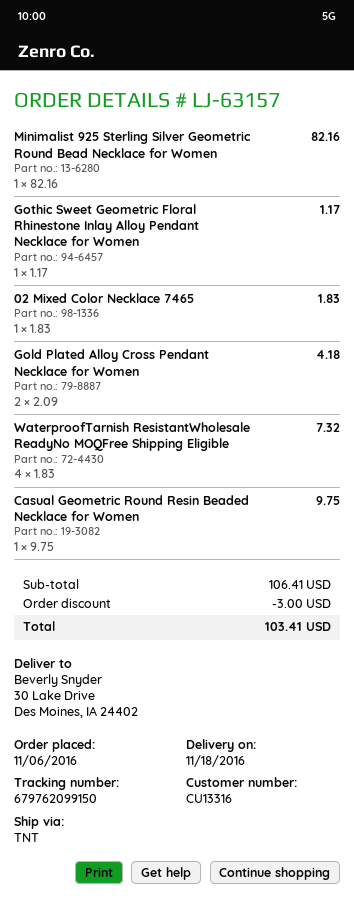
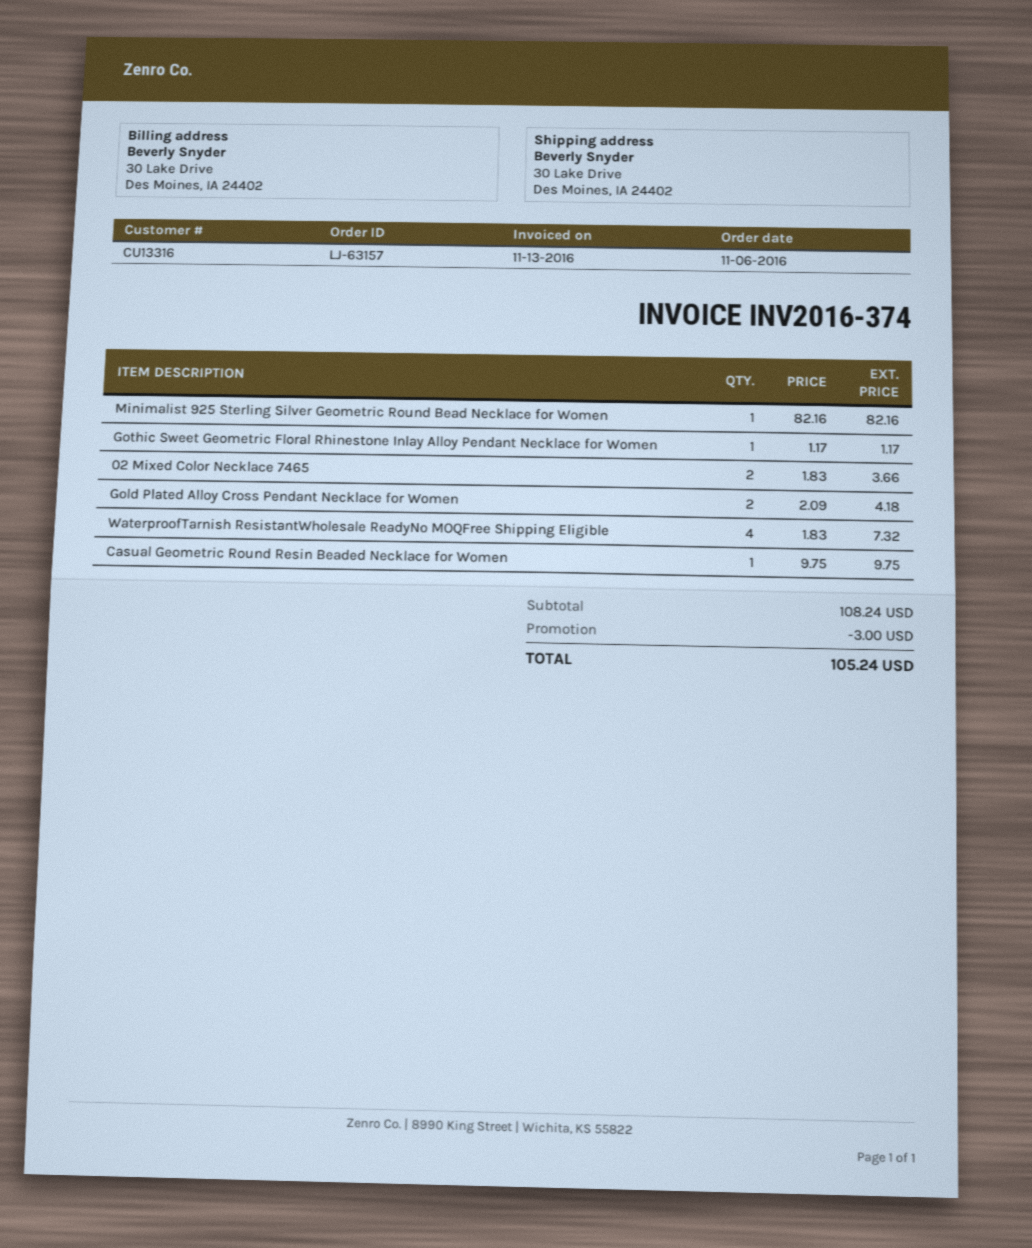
02 Mixed Color Necklace 7465: 1 x 1.83 = 1.83 -> 2 x 1.83 = 3.66
subtotal: 106.41 -> 108.24
total: 103.41 -> 105.24

